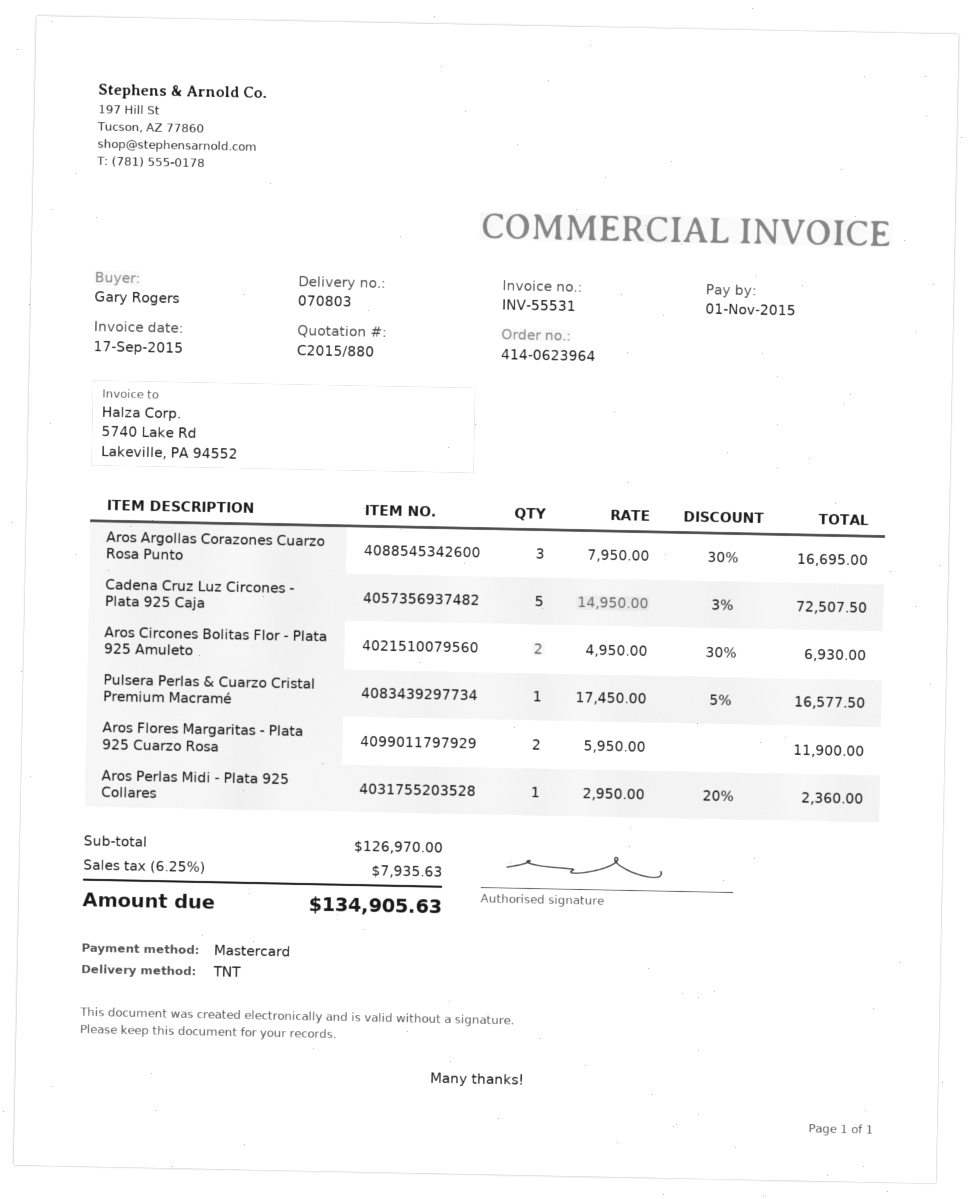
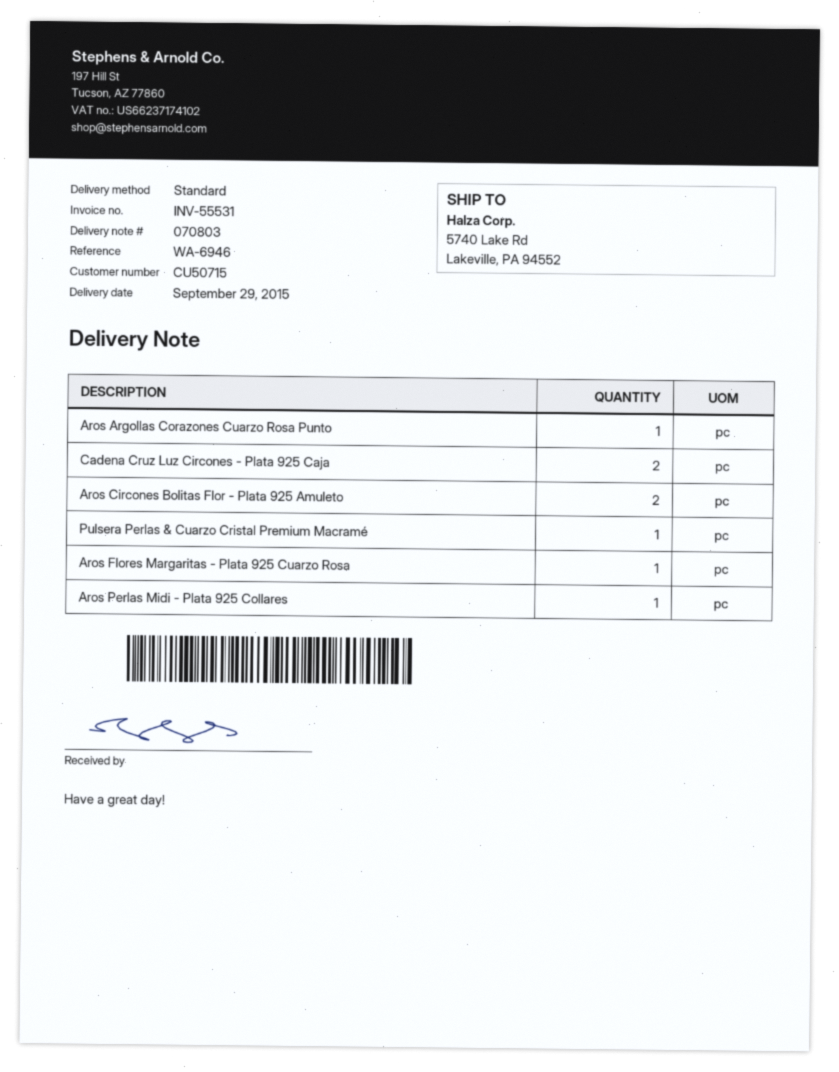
shipping method: TNT -> standard
Aros Argollas Corazones Cuarzo Rosa Punto: 3 -> 1
Cadena Cruz Luz Circones - Plata 925 Caja: 5 -> 2
Aros Flores Margaritas - Plata 925 Cuarzo Rosa: 2 -> 1

